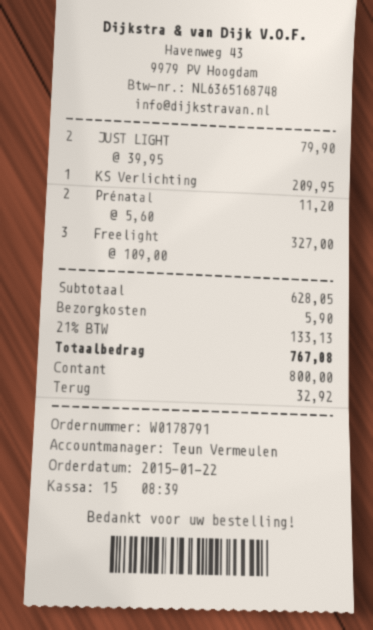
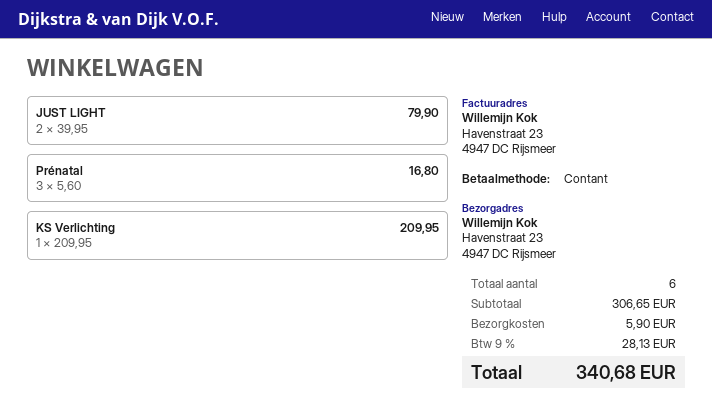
Prénatal: 2 x 5.60 = 11.20 -> 3 x 5.60 = 16.80
Freelight: 3 x 109.00 = 327.00 -> none
subtotal: 628.05 -> 306.65
tax: 21% = 133.13 -> 9% = 28.13
total: 767.08 -> 340.68

